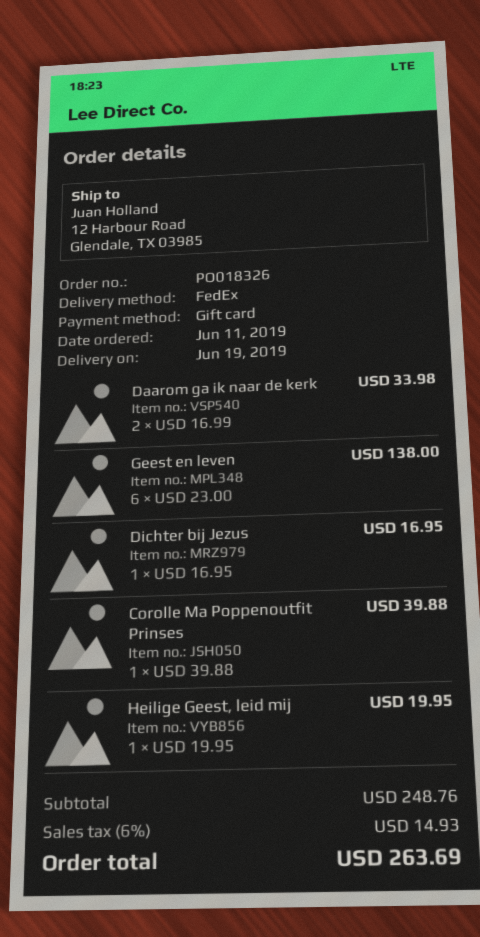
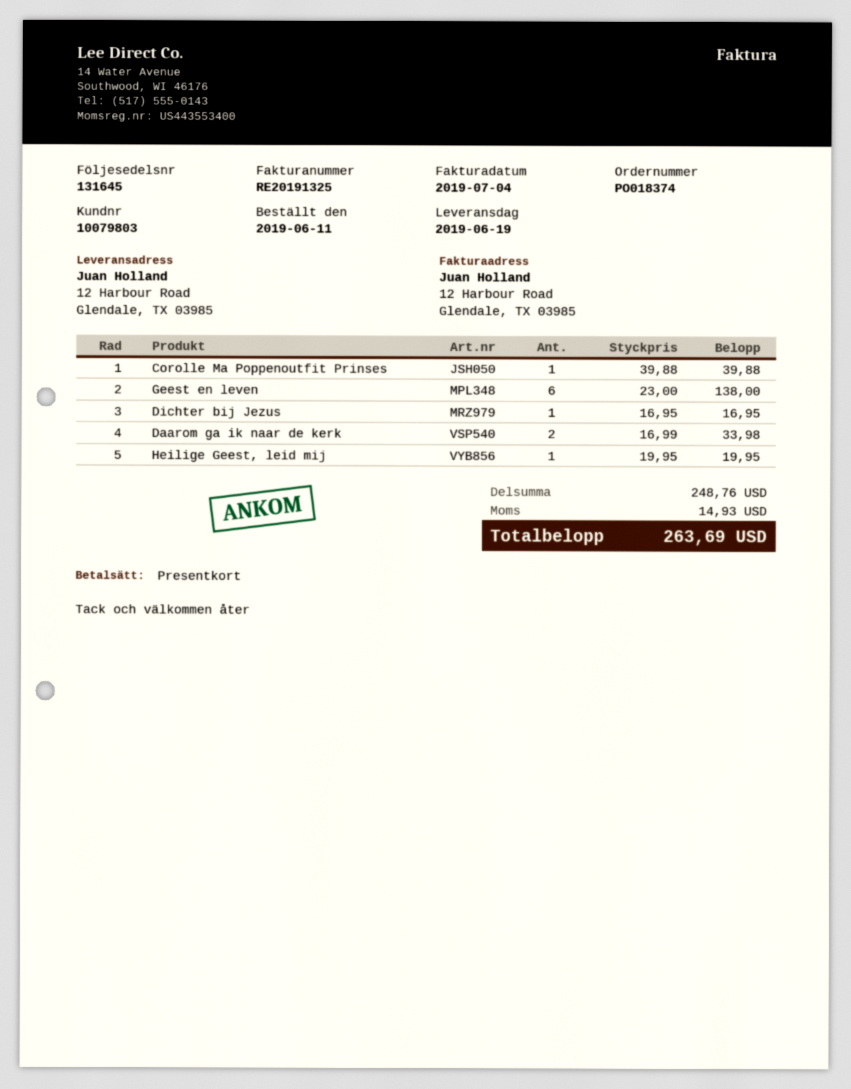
order number: PO018326 -> PO018374

